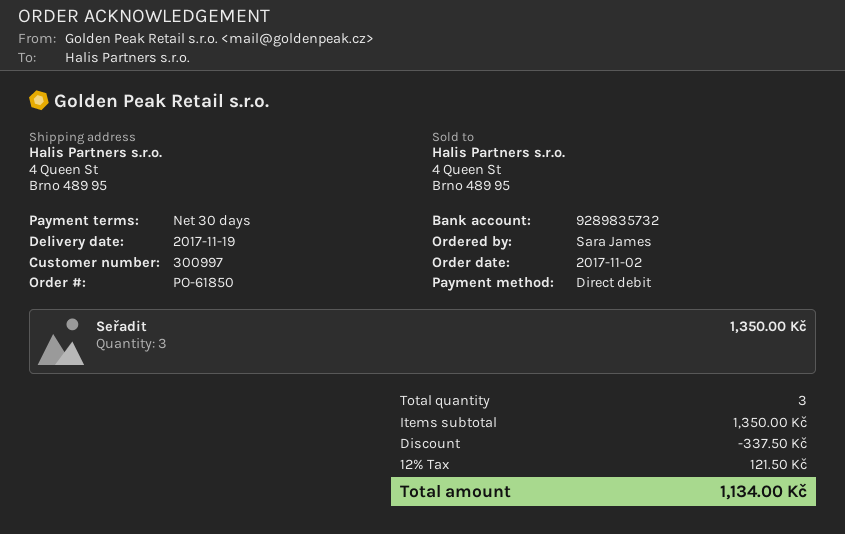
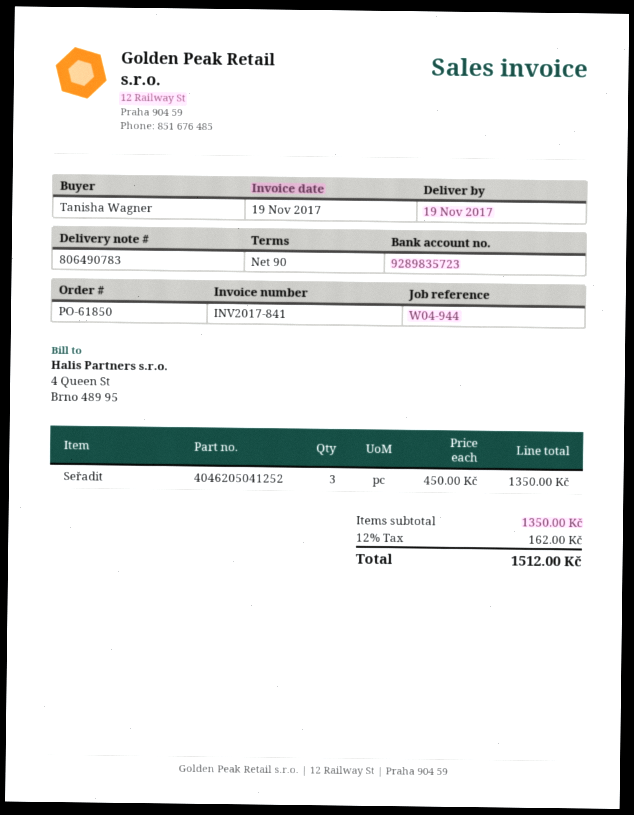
payment terms: 30 days -> 90 days
ordered by: Sara James -> Tanisha Wagner
bank account: 9289835732 -> 9289835723
discount: 337.50 -> none
tax: 12% = 121.50 -> 12% = 162.00
total: 1134.00 -> 1512.00

